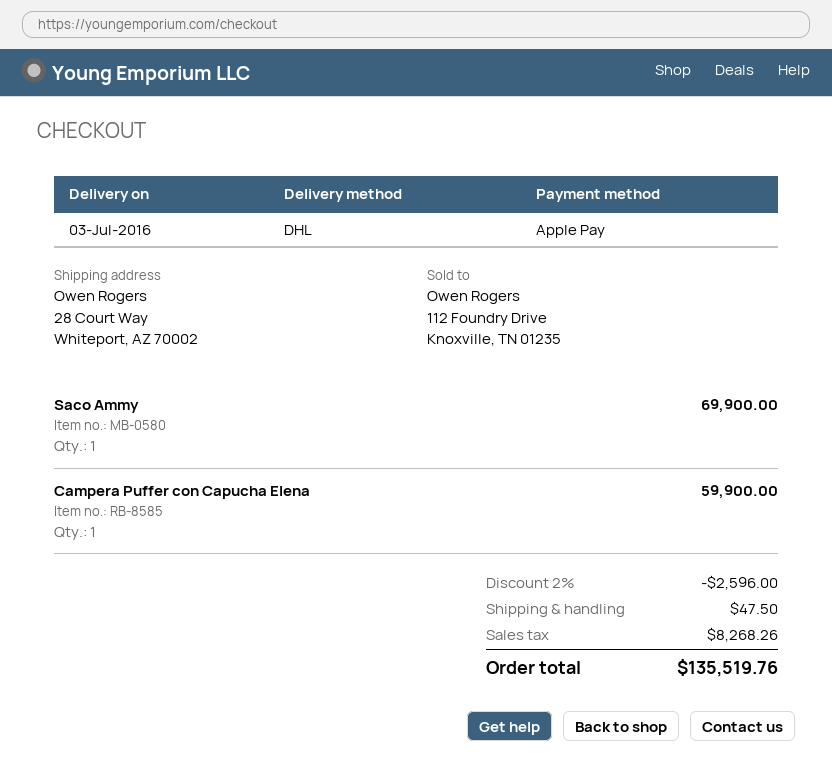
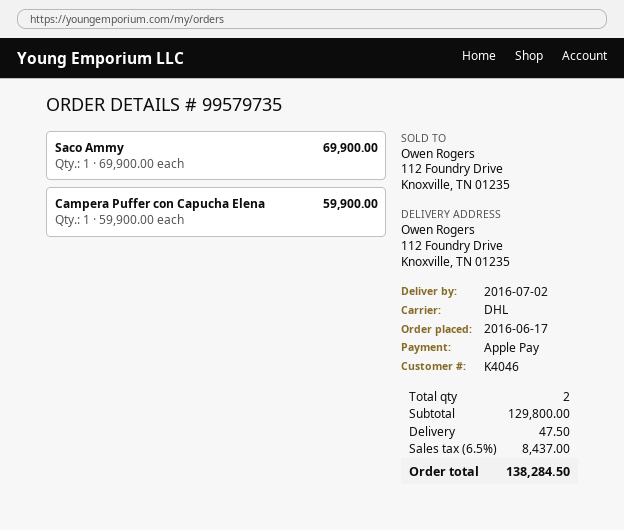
delivery date: 2016-07-03 -> 2016-07-02
ship to: 28 Court Way, Whiteport, AZ 70002 -> 112 Foundry Drive, Knoxville, TN 01235
discount: 2% = 2596.00 -> none
tax: 8268.26 -> 8437.00
total: 135519.76 -> 138284.50

